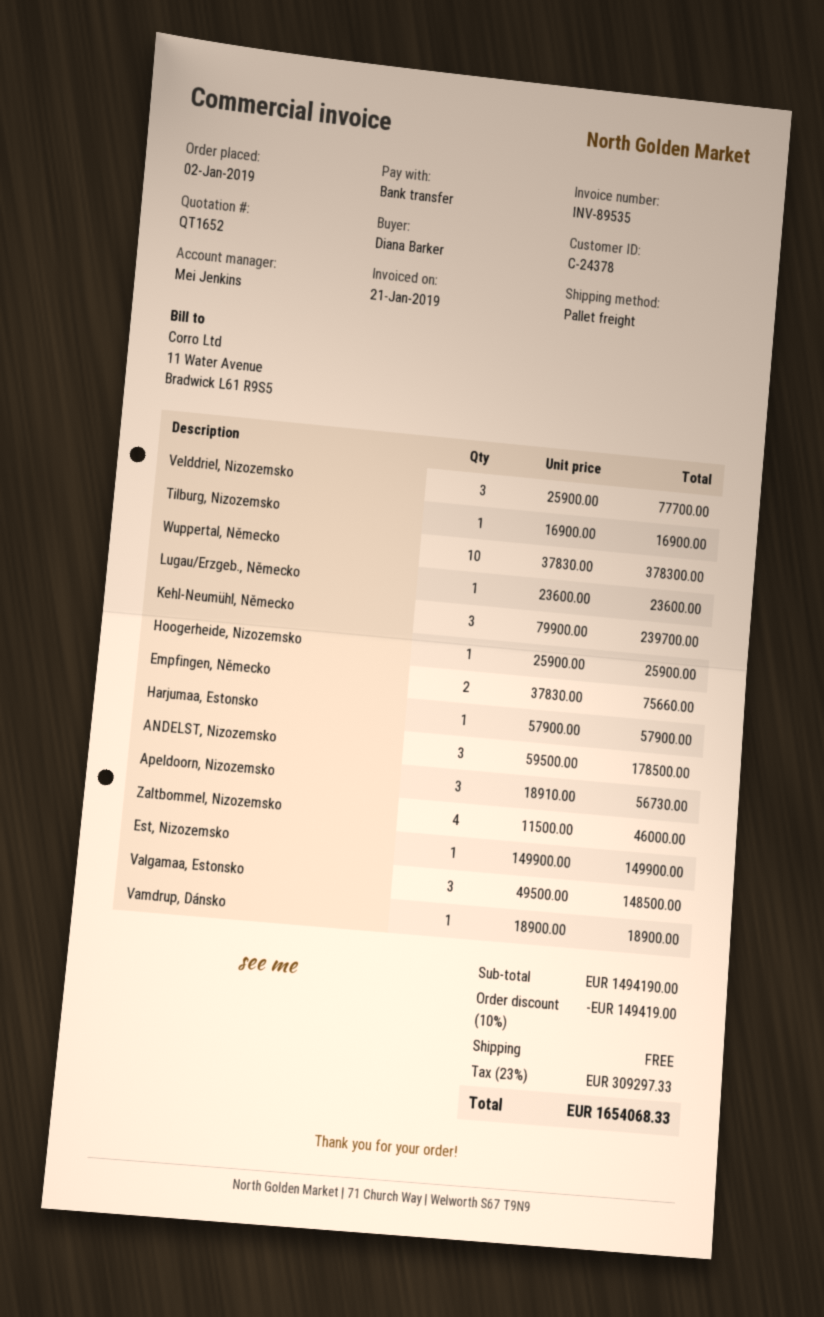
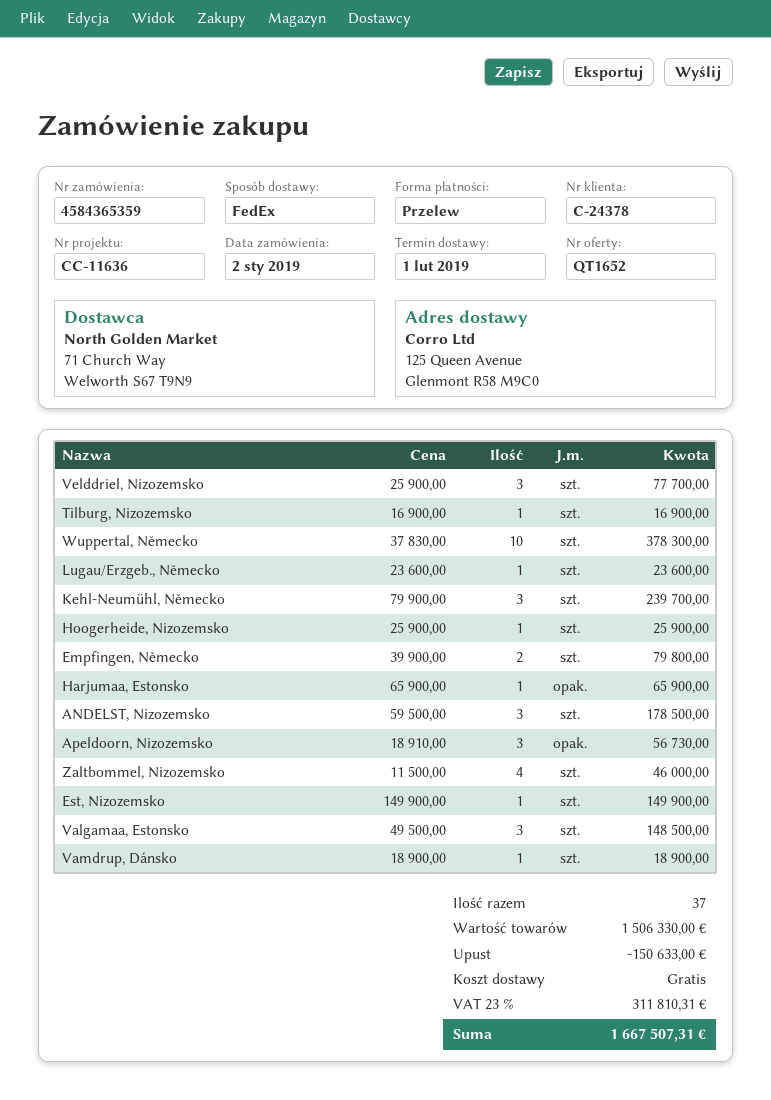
shipping method: pallet freight -> FedEx
Empfingen, Německo: 2 x 37830.00 = 75660.00 -> 2 x 39900.00 = 79800.00
Harjumaa, Estonsko: 1 x 57900.00 = 57900.00 -> 1 x 65900.00 = 65900.00
subtotal: 1494190.00 -> 1506330.00
discount: 149419.00 -> 150633.00
tax: 23% = 309297.33 -> 23% = 311810.31
total: 1654068.33 -> 1667507.31

